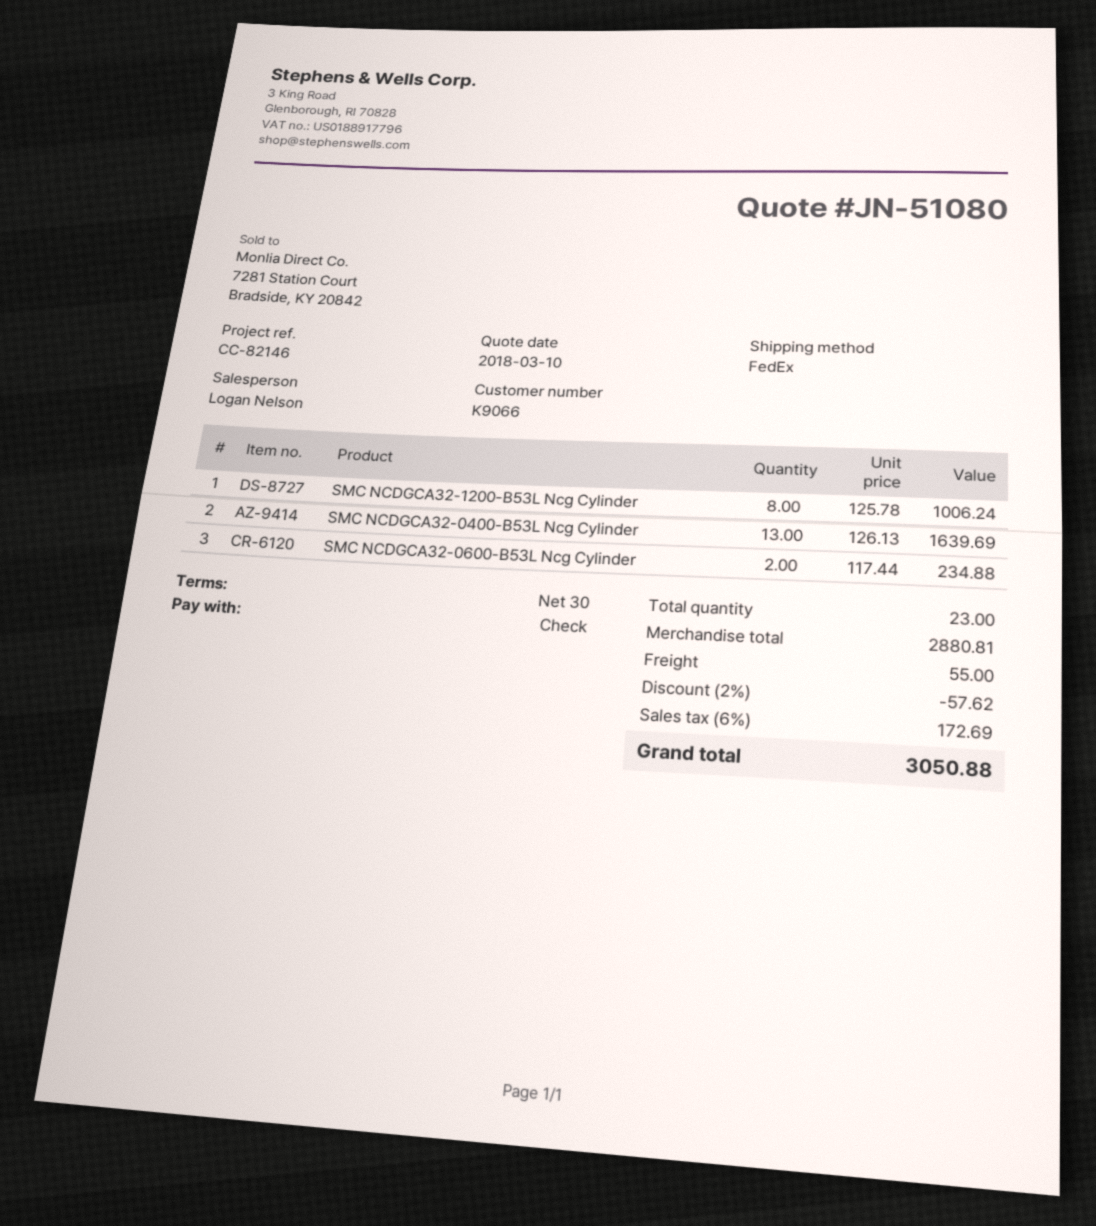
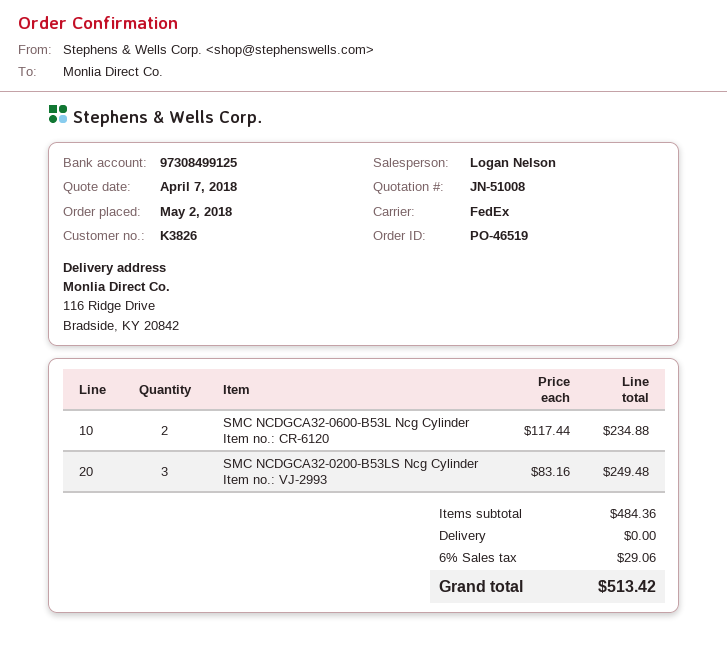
quote number: JN-51080 -> JN-51008
quote date: 2018-03-10 -> 2018-04-07
customer number: K9066 -> K3826
SMC NCDGCA32-1200-B53L Ncg Cylinder: 8 x 125.78 = 1006.24 -> none
SMC NCDGCA32-0400-B53L Ncg Cylinder: 13 x 126.13 = 1639.69 -> none
SMC NCDGCA32-0200-B53LS Ncg Cylinder: none -> 3 x 83.16 = 249.48
subtotal: 2880.81 -> 484.36
discount: 2% = 57.62 -> none
shipping: 55.00 -> 0.00
tax: 6% = 172.69 -> 6% = 29.06
total: 3050.88 -> 513.42

